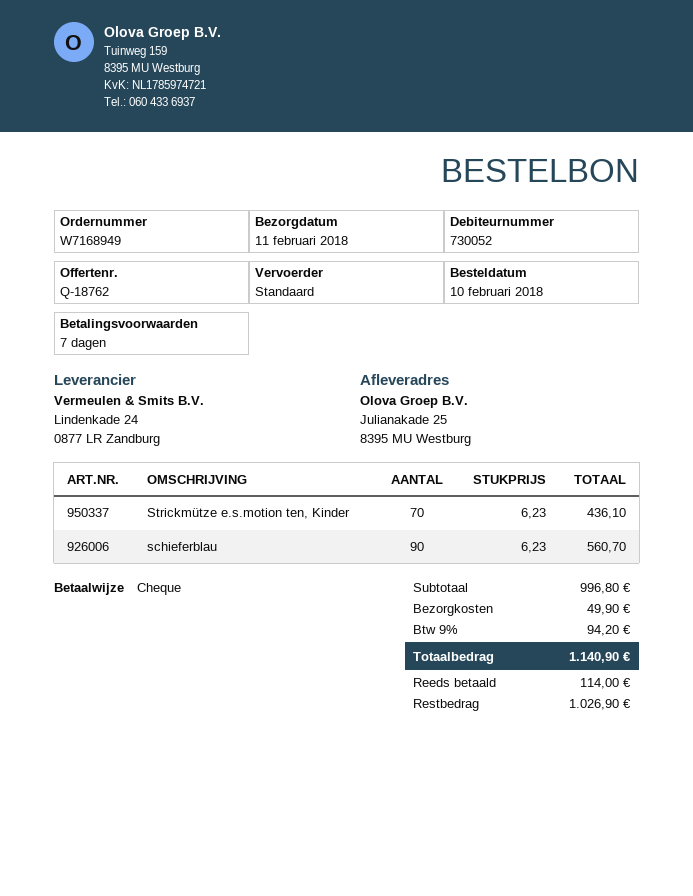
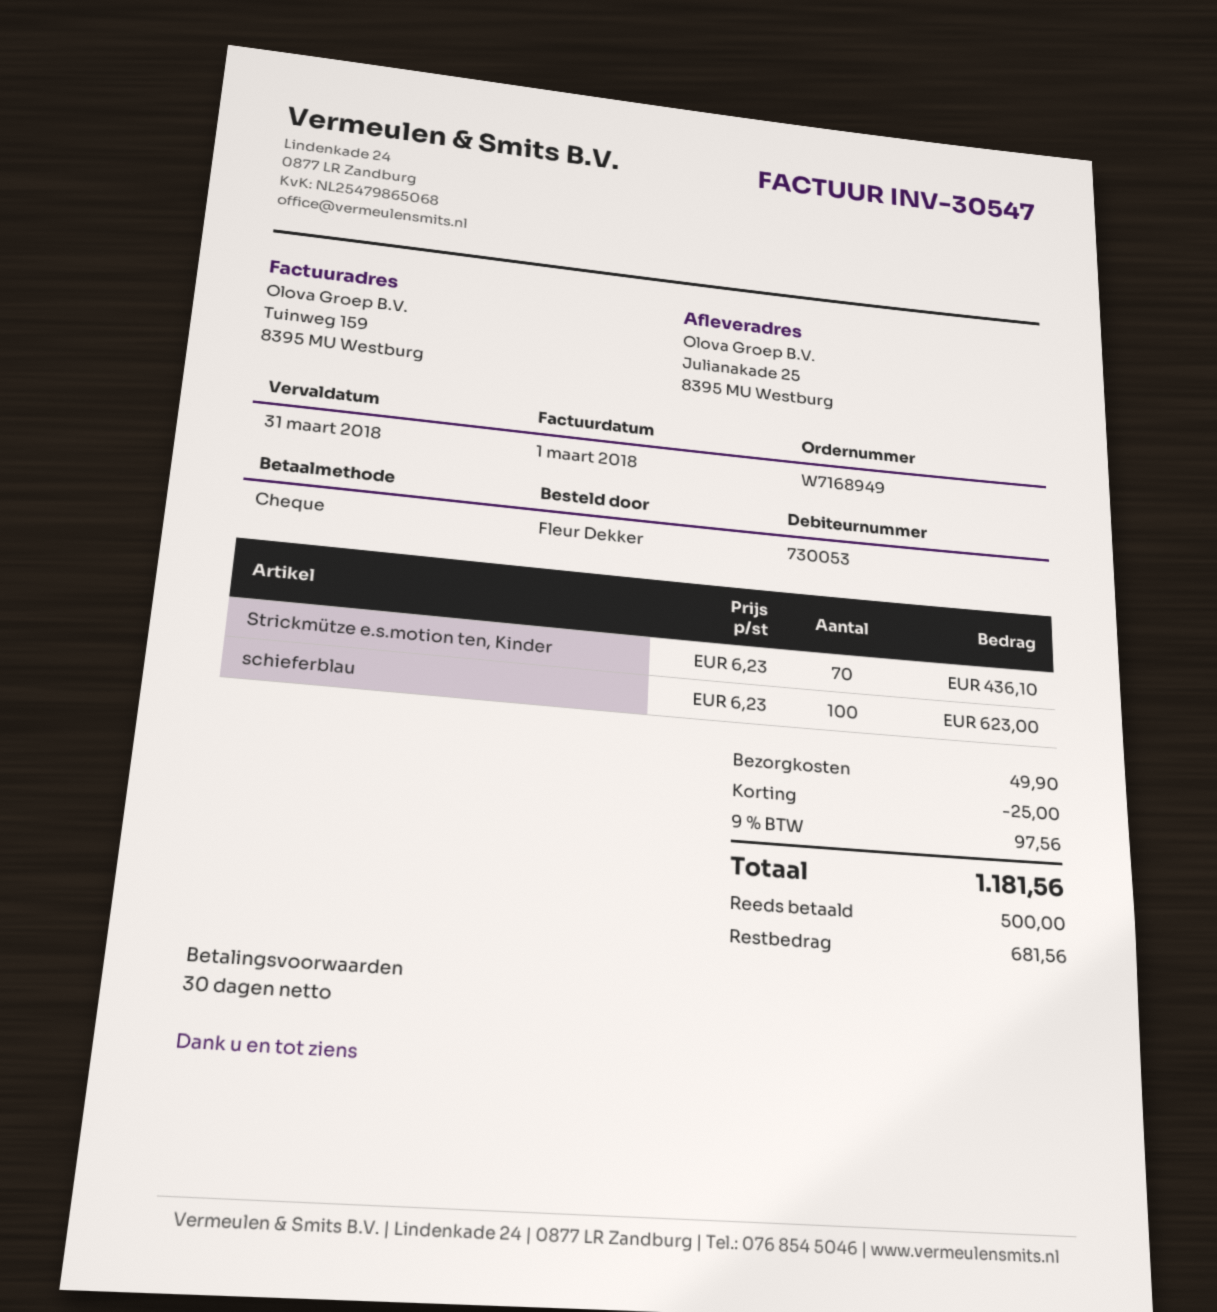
payment terms: 7 days -> 30 days
customer number: 730052 -> 730053
schieferblau: 90 x 6.23 = 560.70 -> 100 x 6.23 = 623.00
discount: none -> 25.00
tax: 9% = 94.20 -> 9% = 97.56
total: 1140.90 -> 1181.56
deposit: 114.00 -> 500.00
balance: 1026.90 -> 681.56

